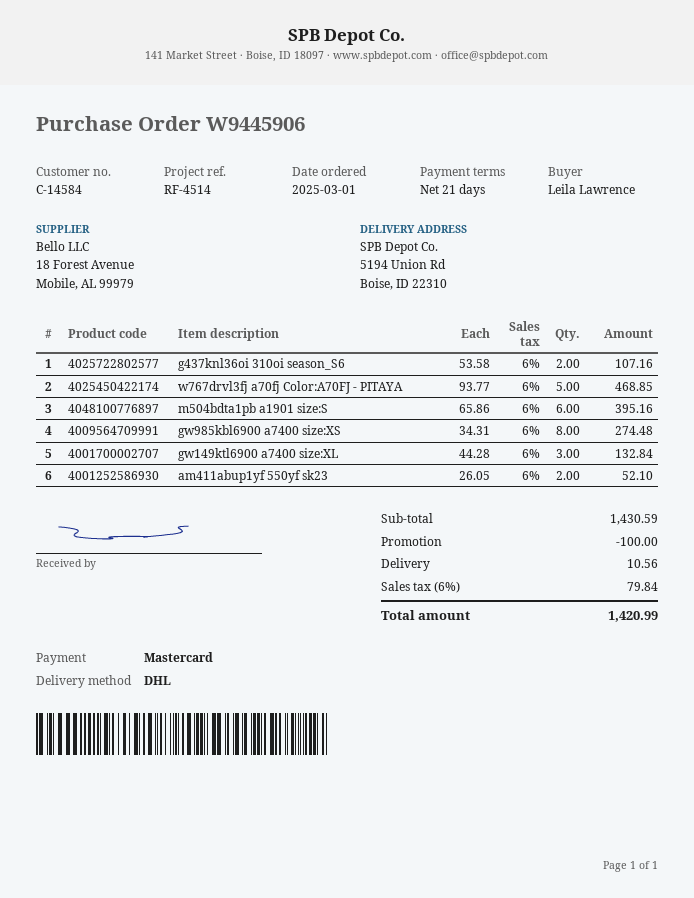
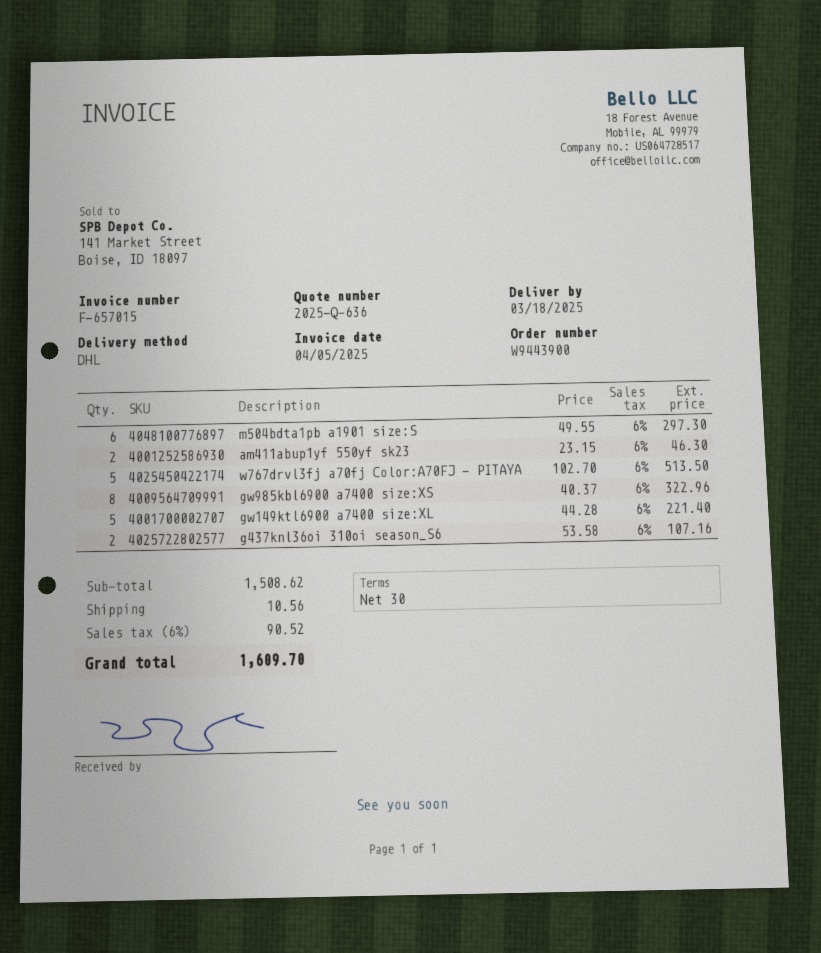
order number: W9445906 -> W9443900
payment terms: 21 days -> 30 days
w767drvl3fj a70fj Color:A70FJ - PITAYA: 5 x 93.77 = 468.85 -> 5 x 102.70 = 513.50
m504bdta1pb a1901 size:S: 6 x 65.86 = 395.16 -> 6 x 49.55 = 297.30
gw985kbl6900 a7400 size:XS: 8 x 34.31 = 274.48 -> 8 x 40.37 = 322.96
gw149ktl6900 a7400 size:XL: 3 x 44.28 = 132.84 -> 5 x 44.28 = 221.40
am411abup1yf 550yf sk23: 2 x 26.05 = 52.10 -> 2 x 23.15 = 46.30
subtotal: 1430.59 -> 1508.62
discount: 100.00 -> none
tax: 6% = 79.84 -> 6% = 90.52
total: 1420.99 -> 1609.70

